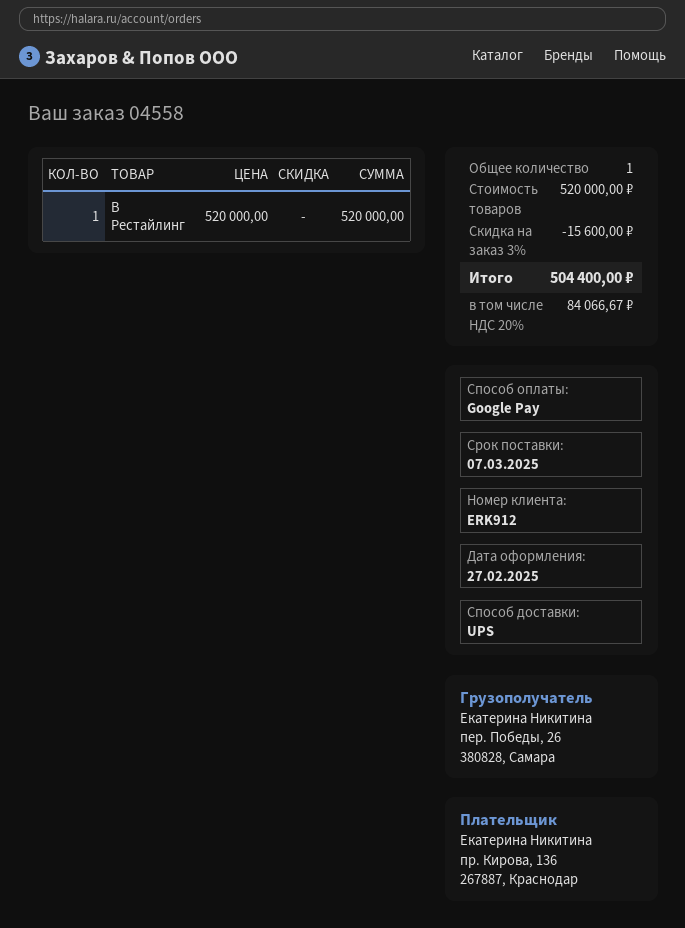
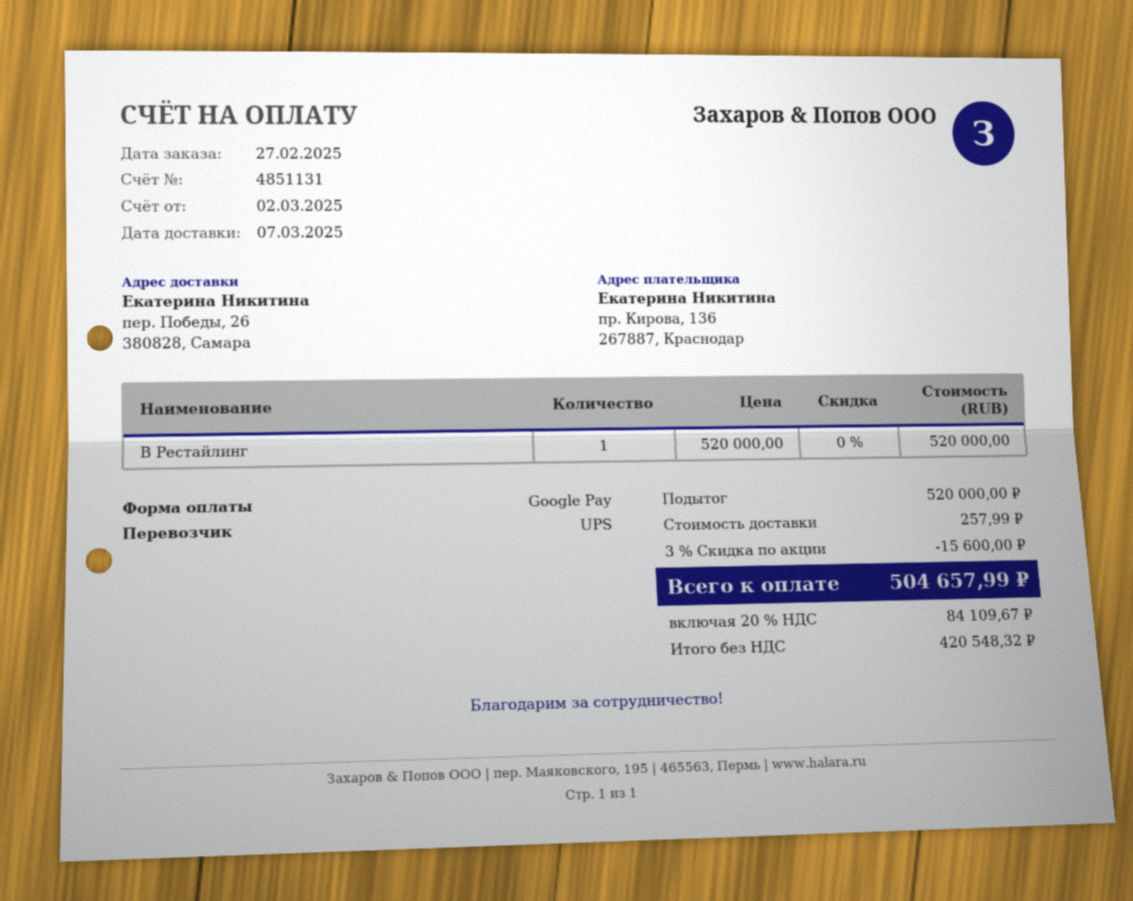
shipping: none -> 257.99
tax: 20% = 84066.67 -> 20% = 84109.67
total: 504400.00 -> 504657.99

